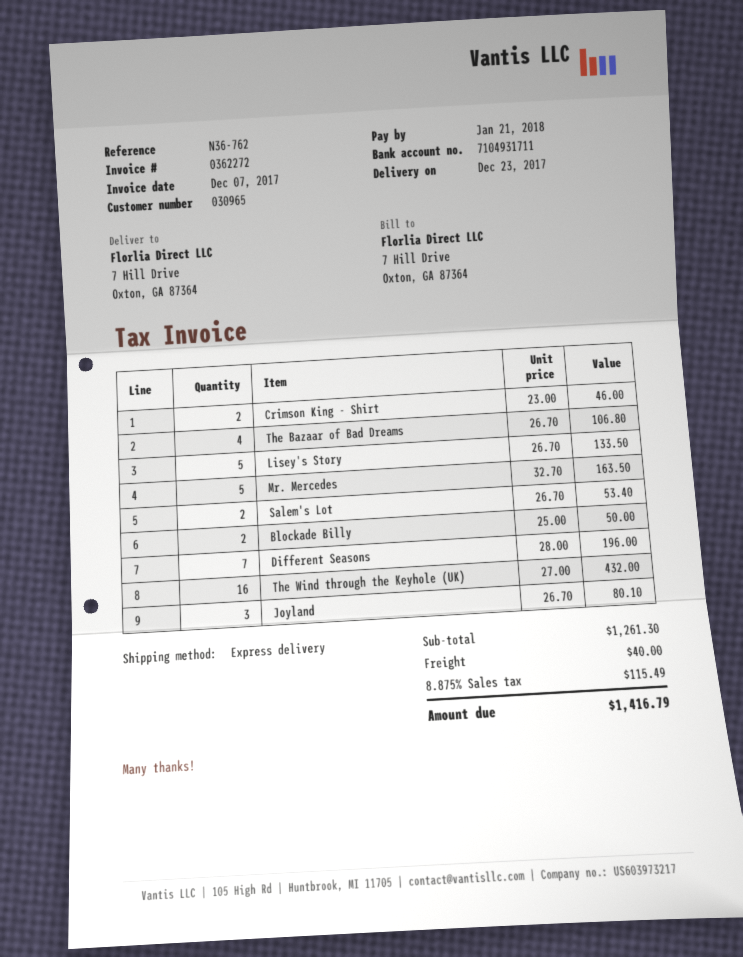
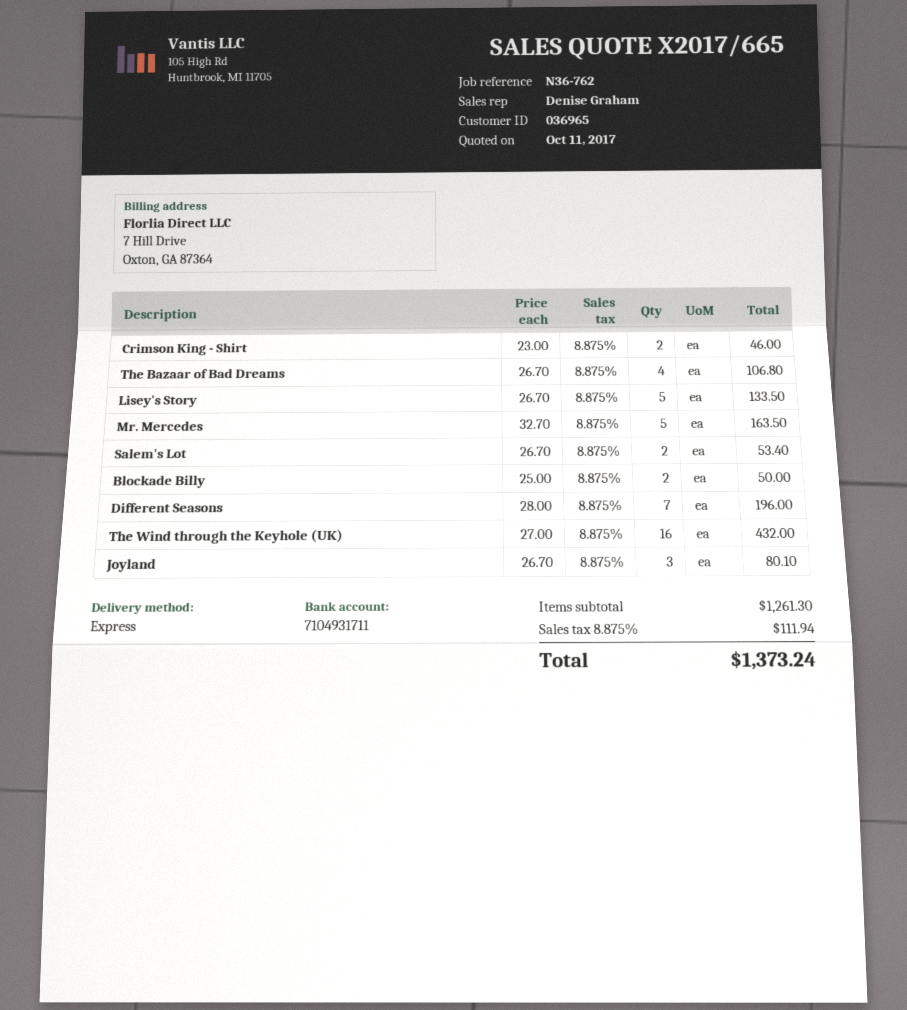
customer number: 030965 -> 036965
shipping: 40.00 -> none
tax: 8.875% = 115.49 -> 8.875% = 111.94
total: 1416.79 -> 1373.24

